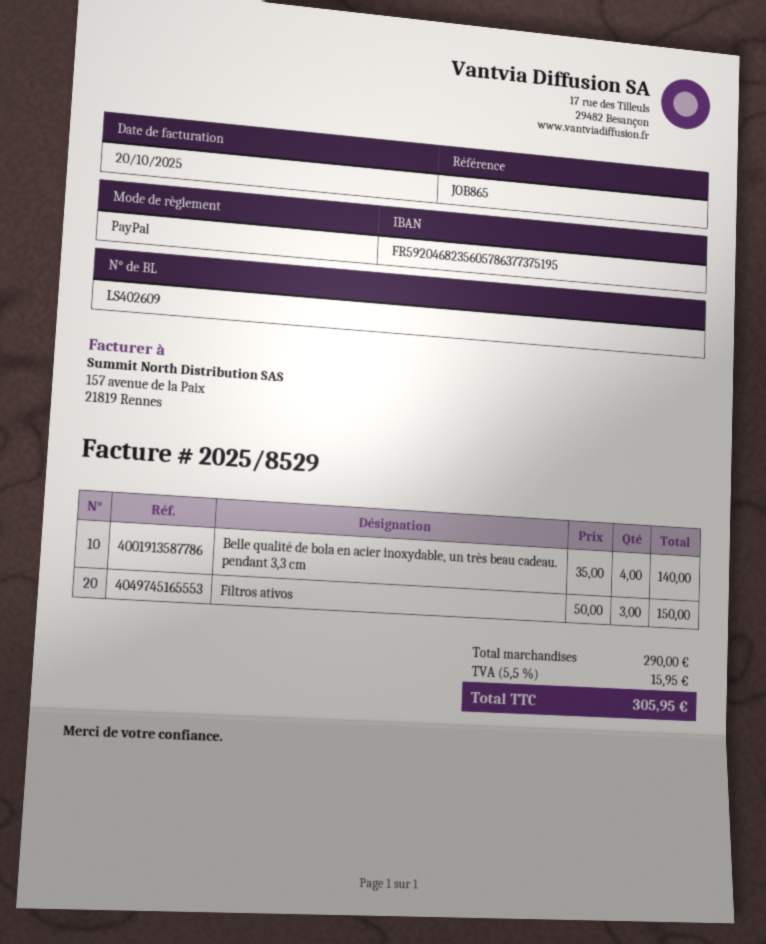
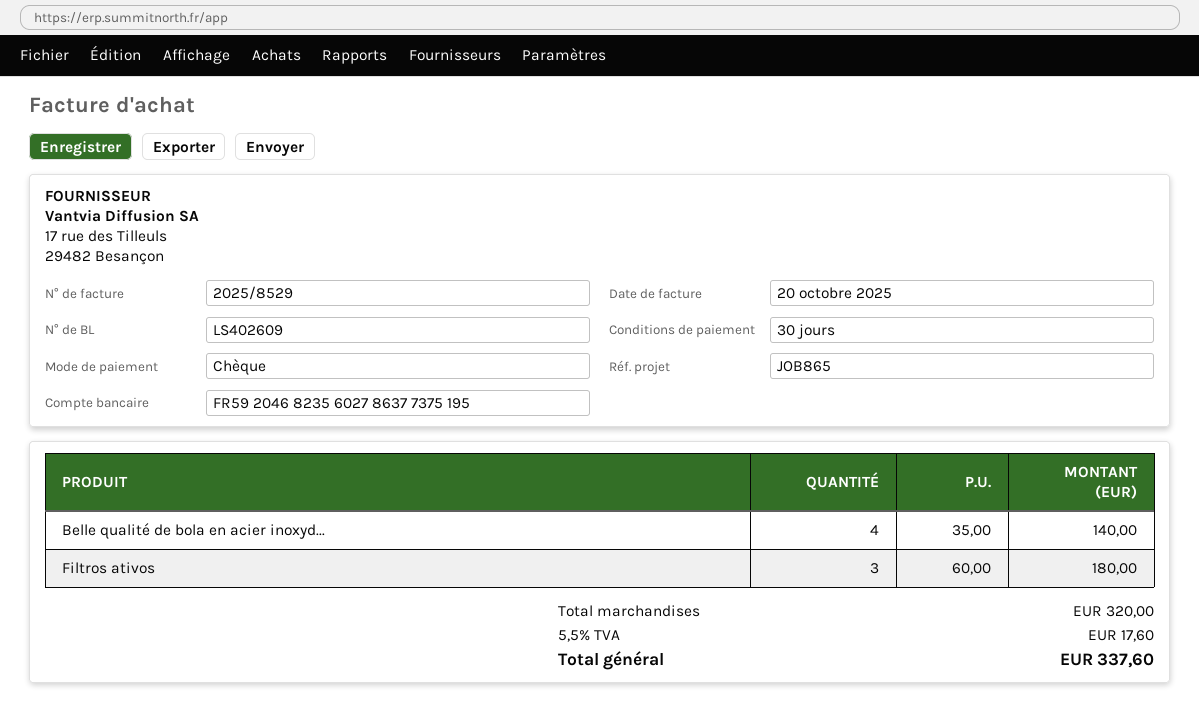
payment method: PayPal -> cheque
bank account: FR5920468235605786377375195 -> FR5920468235602786377375195
Filtros ativos: 3 x 50.00 = 150.00 -> 3 x 60.00 = 180.00
subtotal: 290.00 -> 320.00
tax: 5.5% = 15.95 -> 5.5% = 17.60
total: 305.95 -> 337.60

